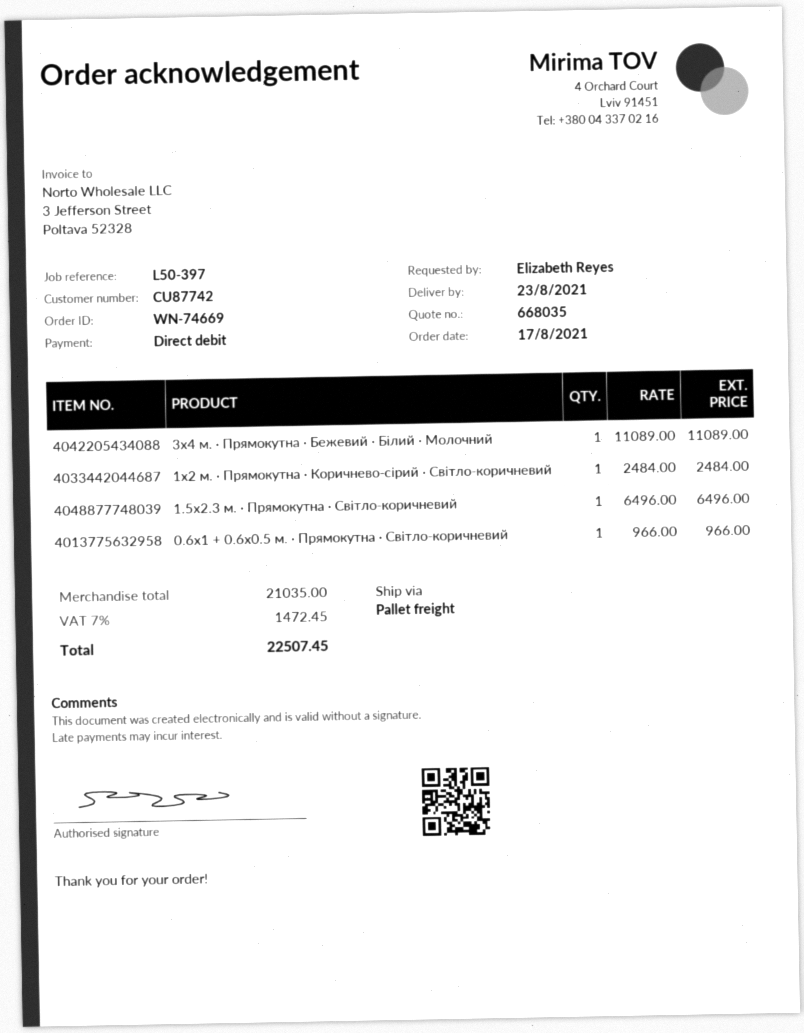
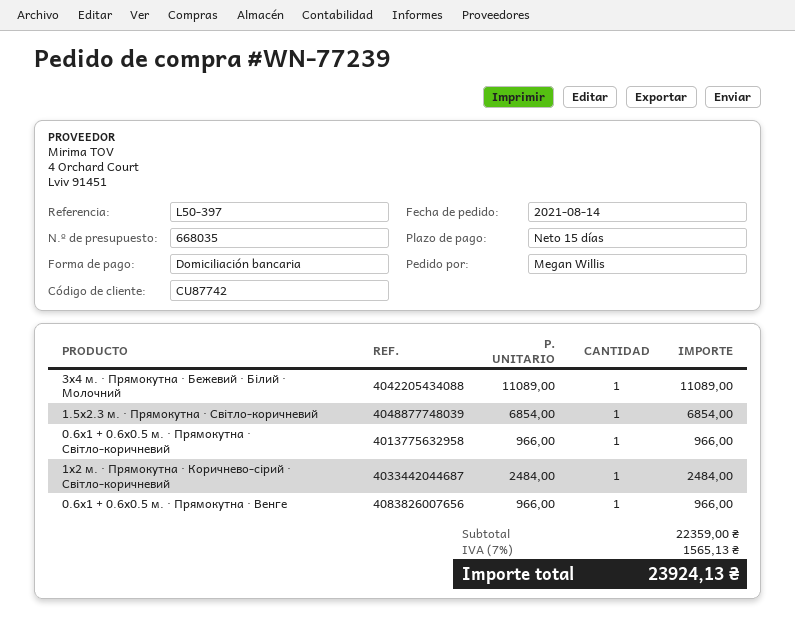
order number: WN-74669 -> WN-77239
order date: 2021-08-17 -> 2021-08-14
ordered by: Elizabeth Reyes -> Megan Willis
1.5x2.3 м. · Прямокутна · Світло-коричневий: 1 x 6496.00 = 6496.00 -> 1 x 6854.00 = 6854.00
0.6x1 + 0.6x0.5 м. · Прямокутна · Венге: none -> 1 x 966.00 = 966.00
subtotal: 21035.00 -> 22359.00
tax: 7% = 1472.45 -> 7% = 1565.13
total: 22507.45 -> 23924.13

